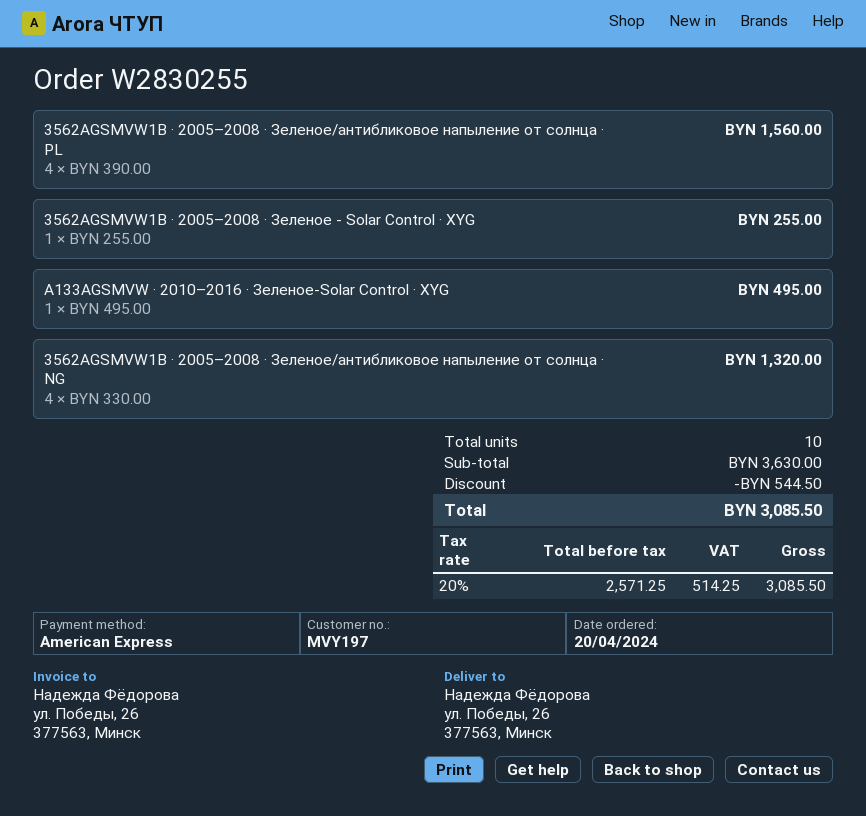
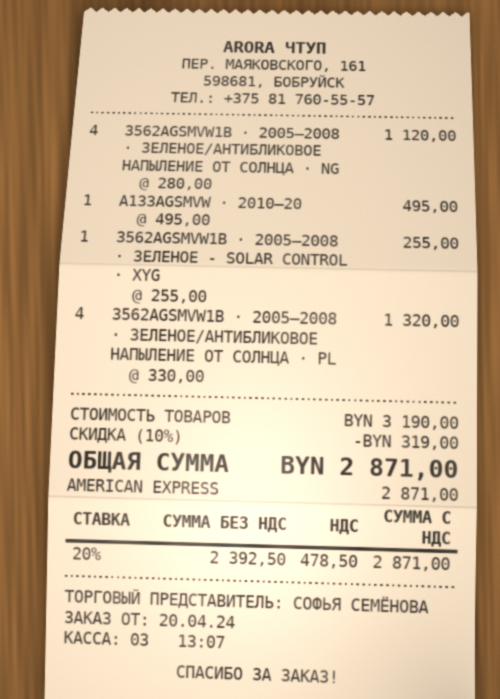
3562AGSMVW1B · 2005–2008 · Зеленое/антибликовое напыление от солнца · PL: 4 x 390.00 = 1560.00 -> 4 x 330.00 = 1320.00
3562AGSMVW1B · 2005–2008 · Зеленое/антибликовое напыление от солнца · NG: 4 x 330.00 = 1320.00 -> 4 x 280.00 = 1120.00
subtotal: 3630.00 -> 3190.00
discount: 544.50 -> 319.00
net: 2571.25 -> 2392.50
tax: 20% = 514.25 -> 20% = 478.50
total: 3085.50 -> 2871.00

